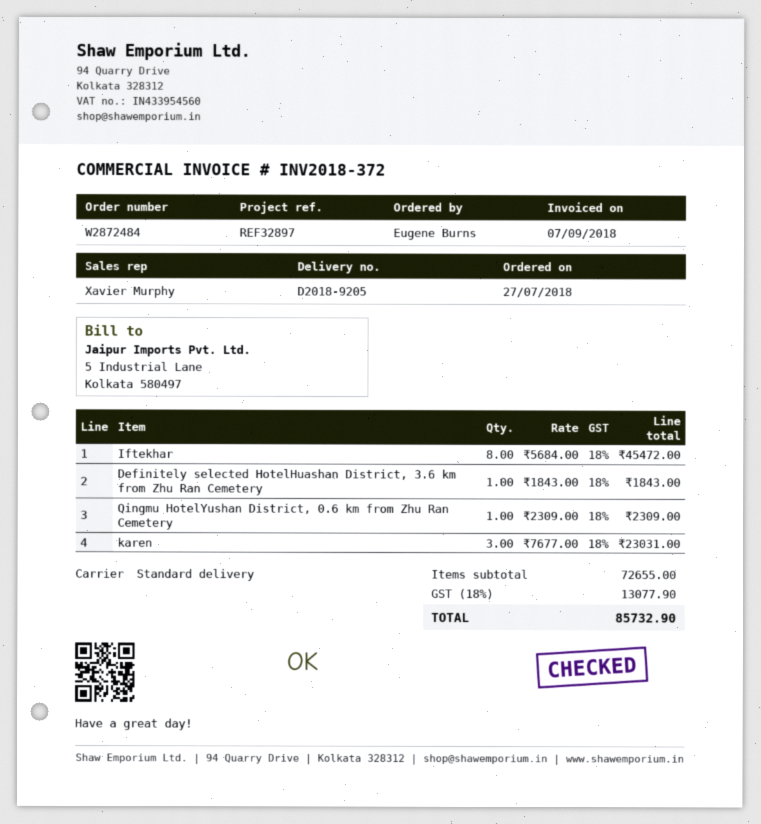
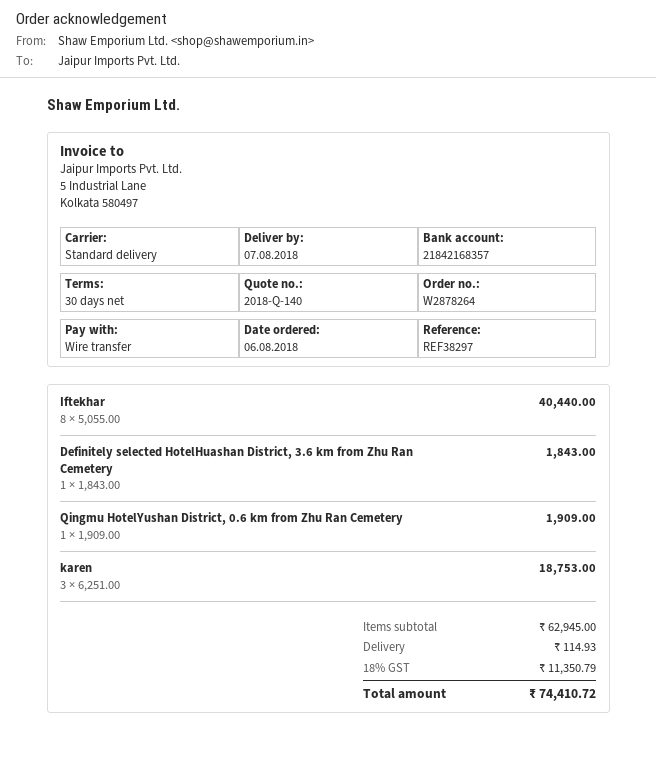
order number: W2872484 -> W2878264
order date: 2018-07-27 -> 2018-08-06
reference: REF32897 -> REF38297
Iftekhar: 8 x 5684.00 = 45472.00 -> 8 x 5055.00 = 40440.00
Qingmu HotelYushan District, 0.6 km from Zhu Ran Cemetery: 1 x 2309.00 = 2309.00 -> 1 x 1909.00 = 1909.00
karen: 3 x 7677.00 = 23031.00 -> 3 x 6251.00 = 18753.00
subtotal: 72655.00 -> 62945.00
shipping: none -> 114.93
tax: 18% = 13077.90 -> 18% = 11350.79
total: 85732.90 -> 74410.72

